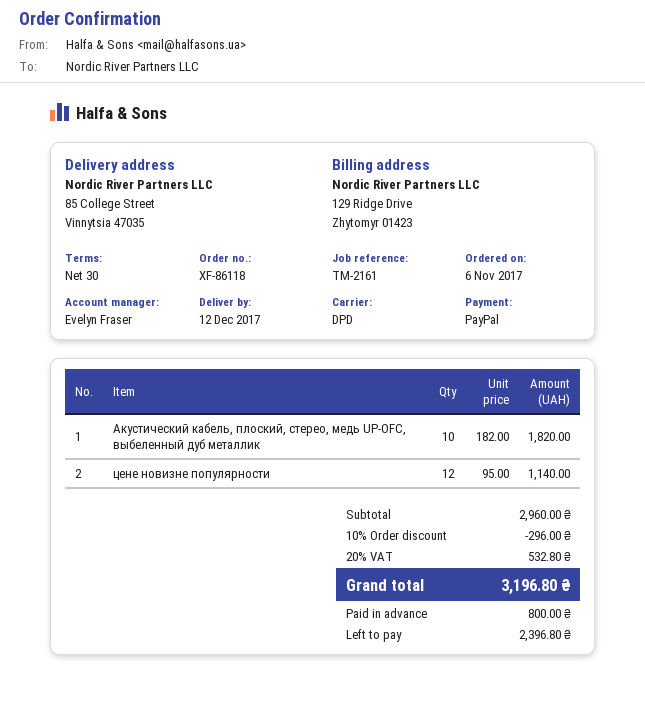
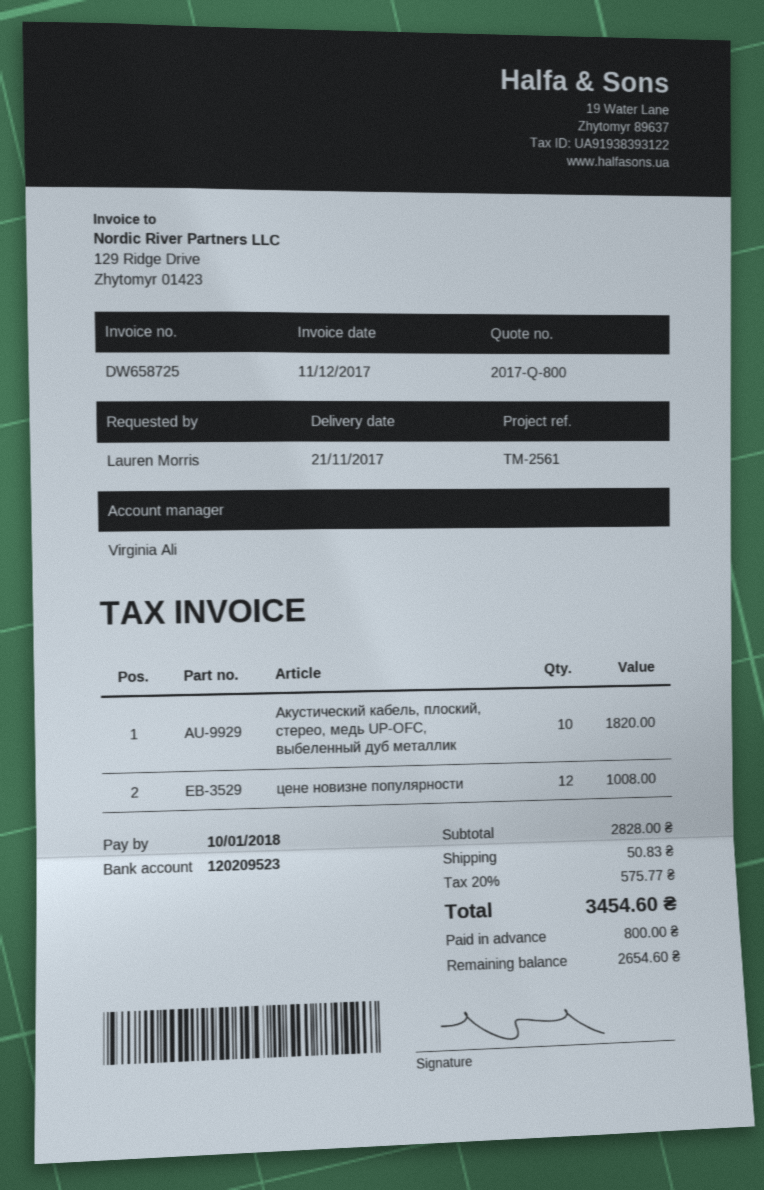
delivery date: 2017-12-12 -> 2017-11-21
reference: TM-2161 -> TM-2561
sales rep: Evelyn Fraser -> Virginia Ali
цене новизне популярности: 12 for 1140.00 -> 12 for 1008.00
subtotal: 2960.00 -> 2828.00
discount: 10% = 296.00 -> none
shipping: none -> 50.83
tax: 20% = 532.80 -> 20% = 575.77
total: 3196.80 -> 3454.60
balance: 2396.80 -> 2654.60

